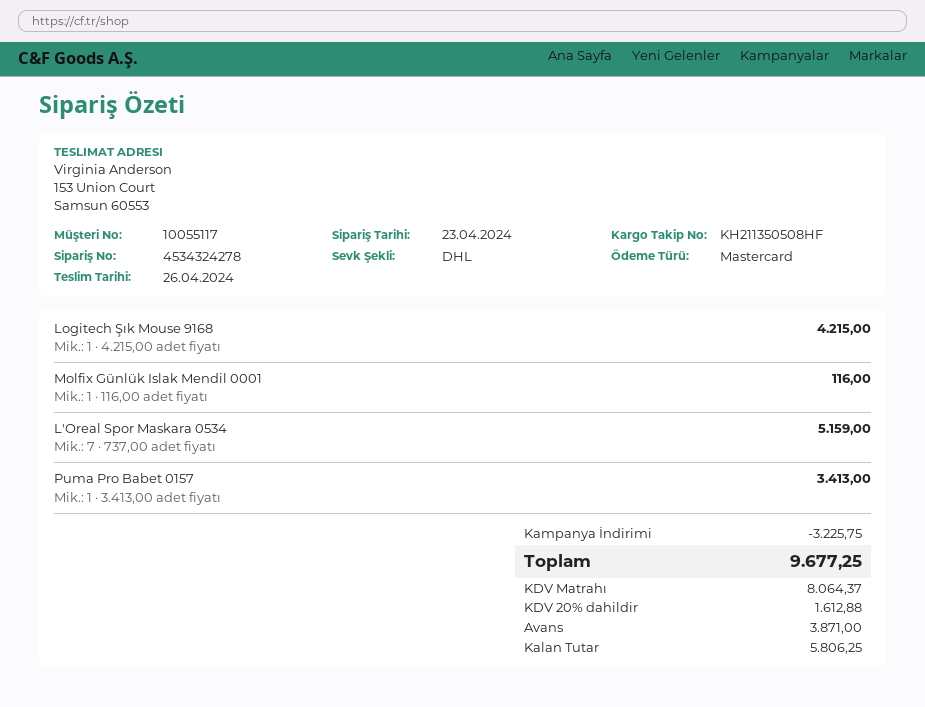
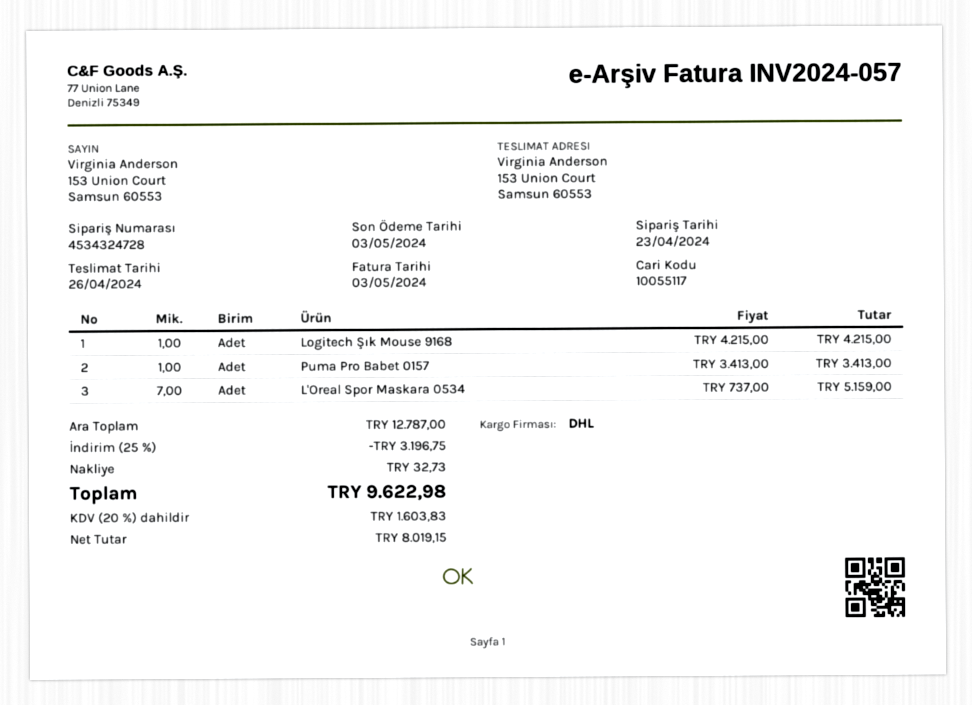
order number: 4534324278 -> 4534324728
Molfix Günlük Islak Mendil 0001: 1 x 116.00 = 116.00 -> none
discount: 3225.75 -> 3196.75
shipping: none -> 32.73
net: 8064.37 -> 8019.15
tax: 20% = 1612.88 -> 20% = 1603.83
total: 9677.25 -> 9622.98

